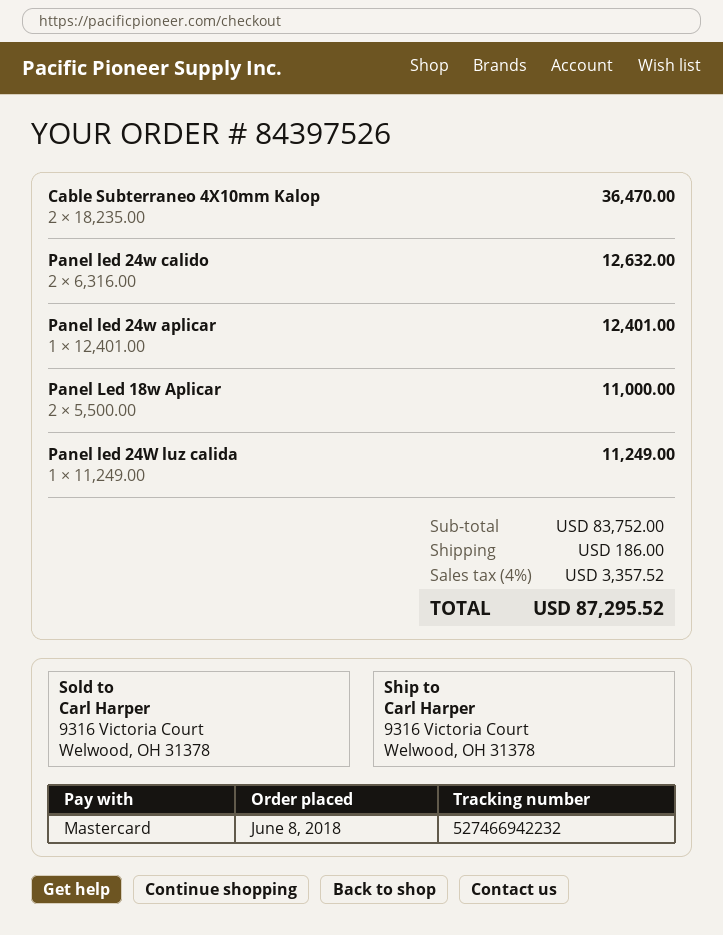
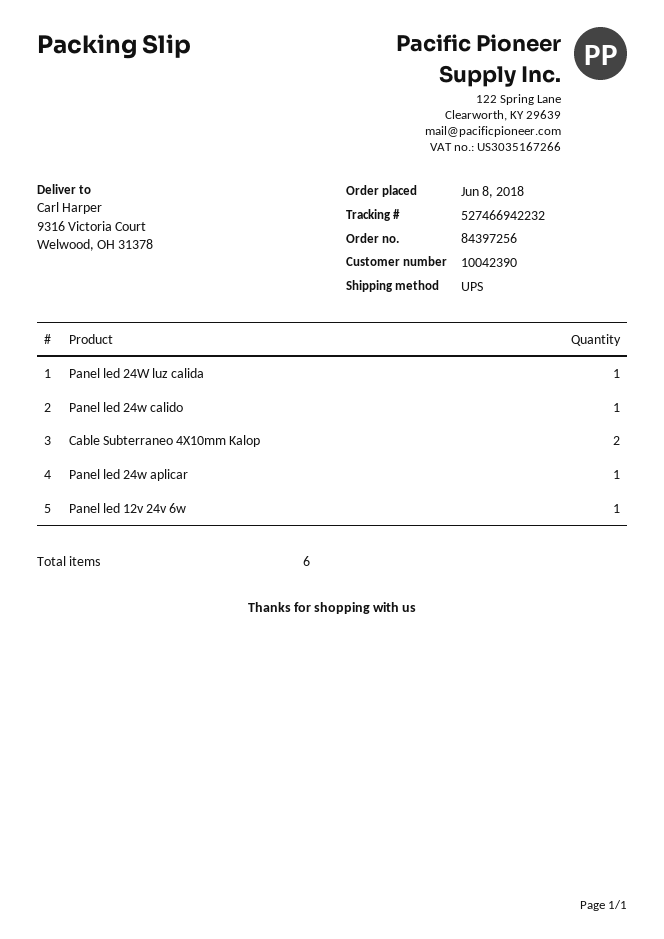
order number: 84397526 -> 84397256
Panel led 24w calido: 2 -> 1
Panel Led 18w Aplicar: 2 -> none
Panel led 12v 24v 6w: none -> 1

